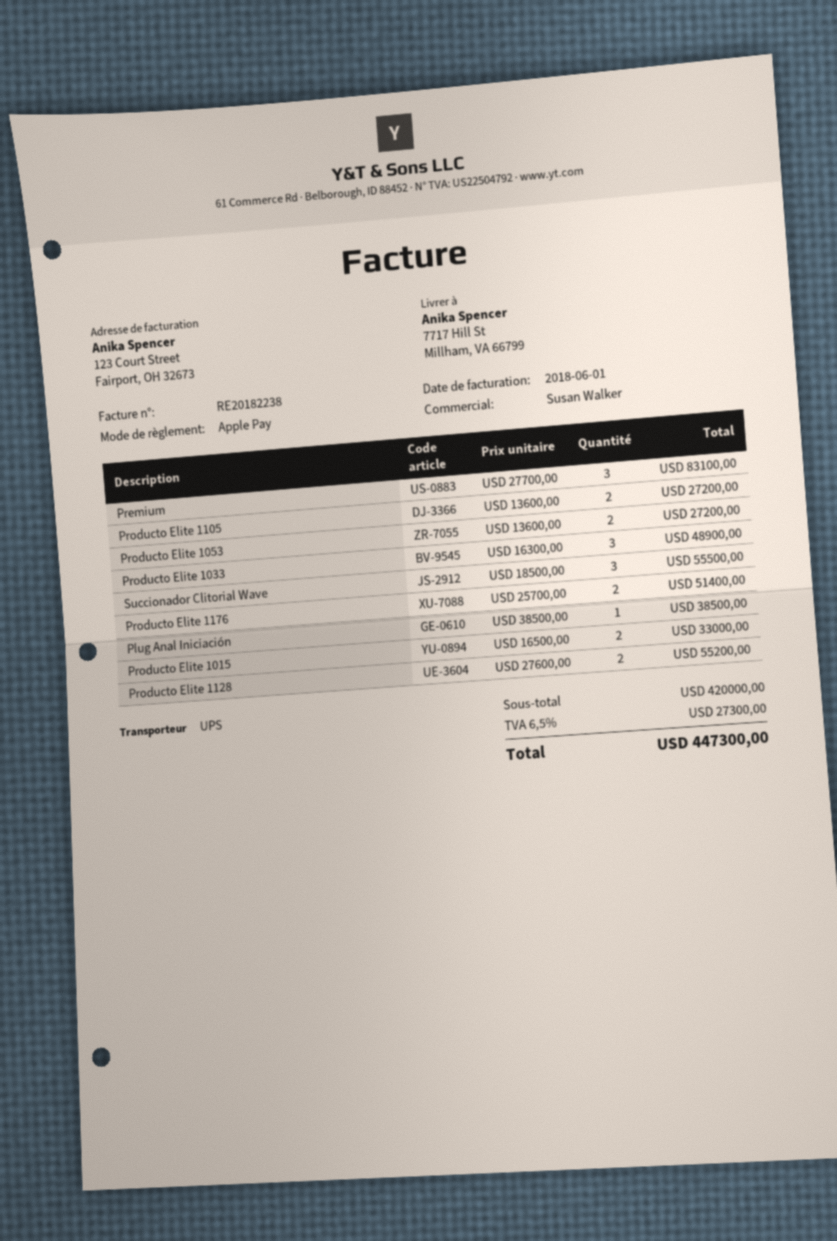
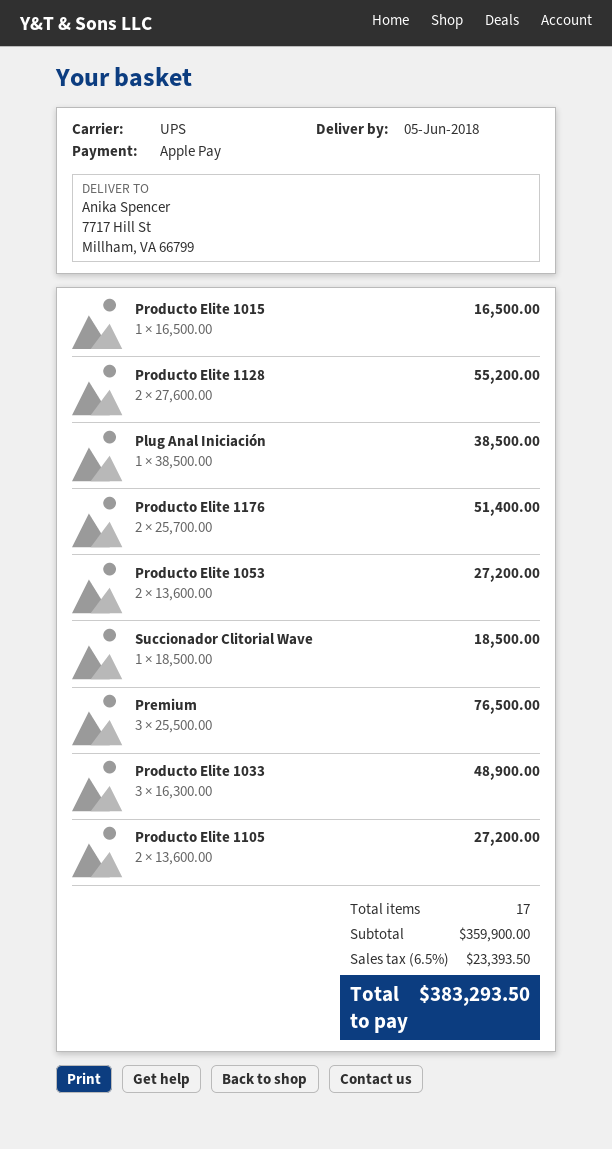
Premium: 3 x 27700.00 = 83100.00 -> 3 x 25500.00 = 76500.00
Succionador Clitorial Wave: 3 x 18500.00 = 55500.00 -> 1 x 18500.00 = 18500.00
Producto Elite 1015: 2 x 16500.00 = 33000.00 -> 1 x 16500.00 = 16500.00
subtotal: 420000.00 -> 359900.00
tax: 6.5% = 27300.00 -> 6.5% = 23393.50
total: 447300.00 -> 383293.50

